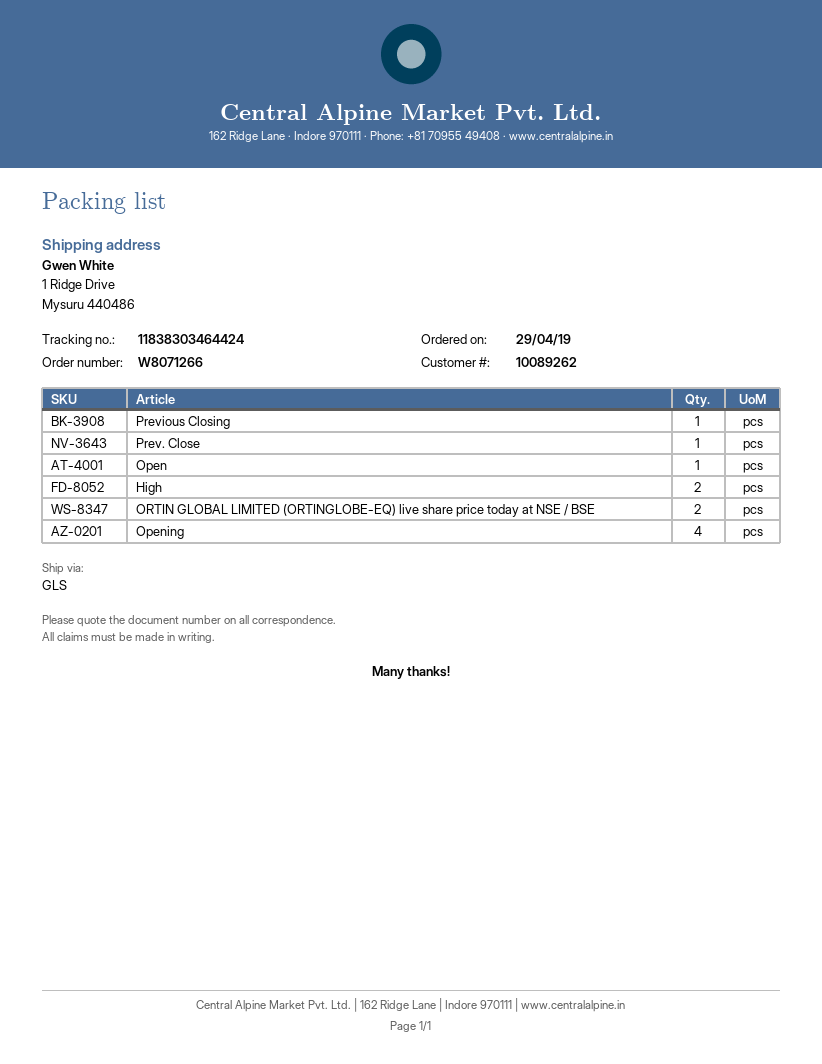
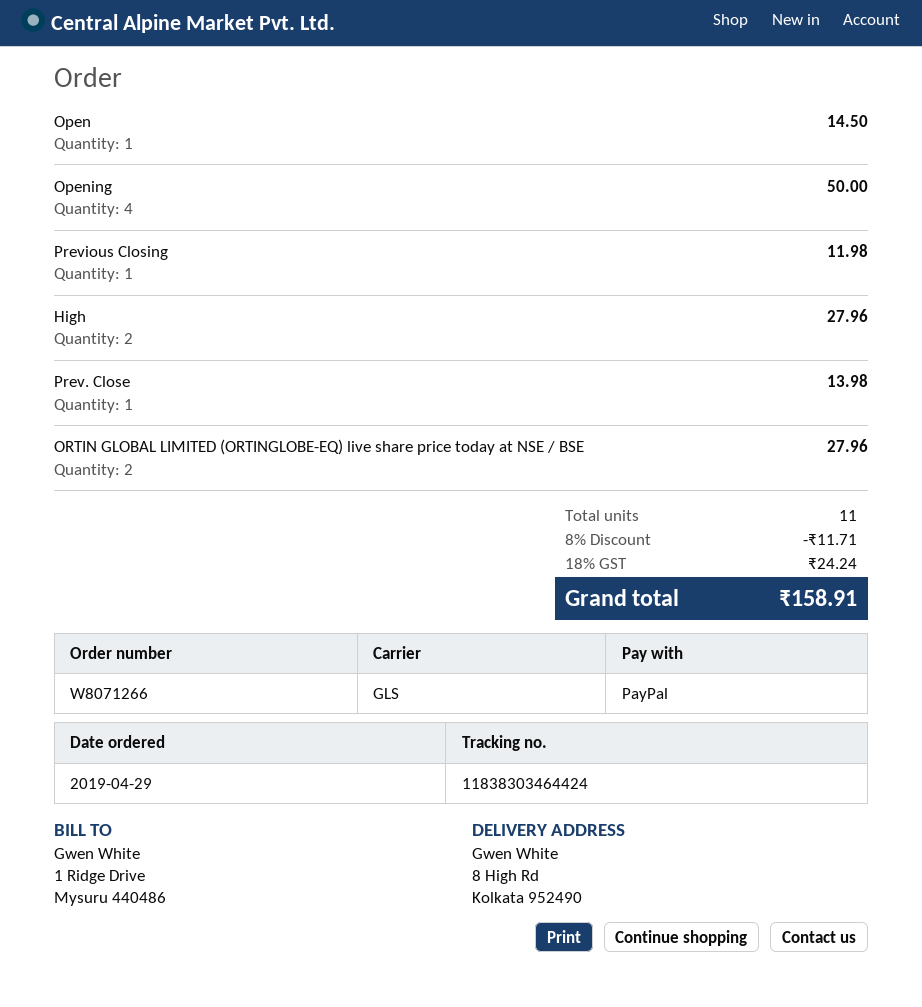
ship to: 1 Ridge Drive, Mysuru 440486 -> 8 High Rd, Kolkata 952490

